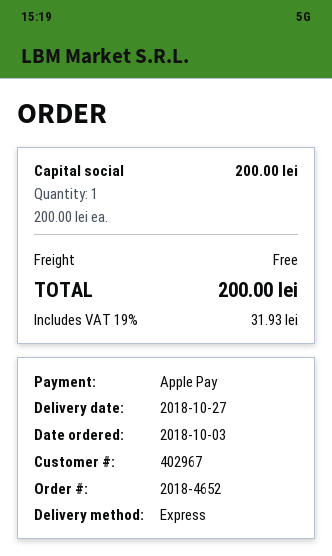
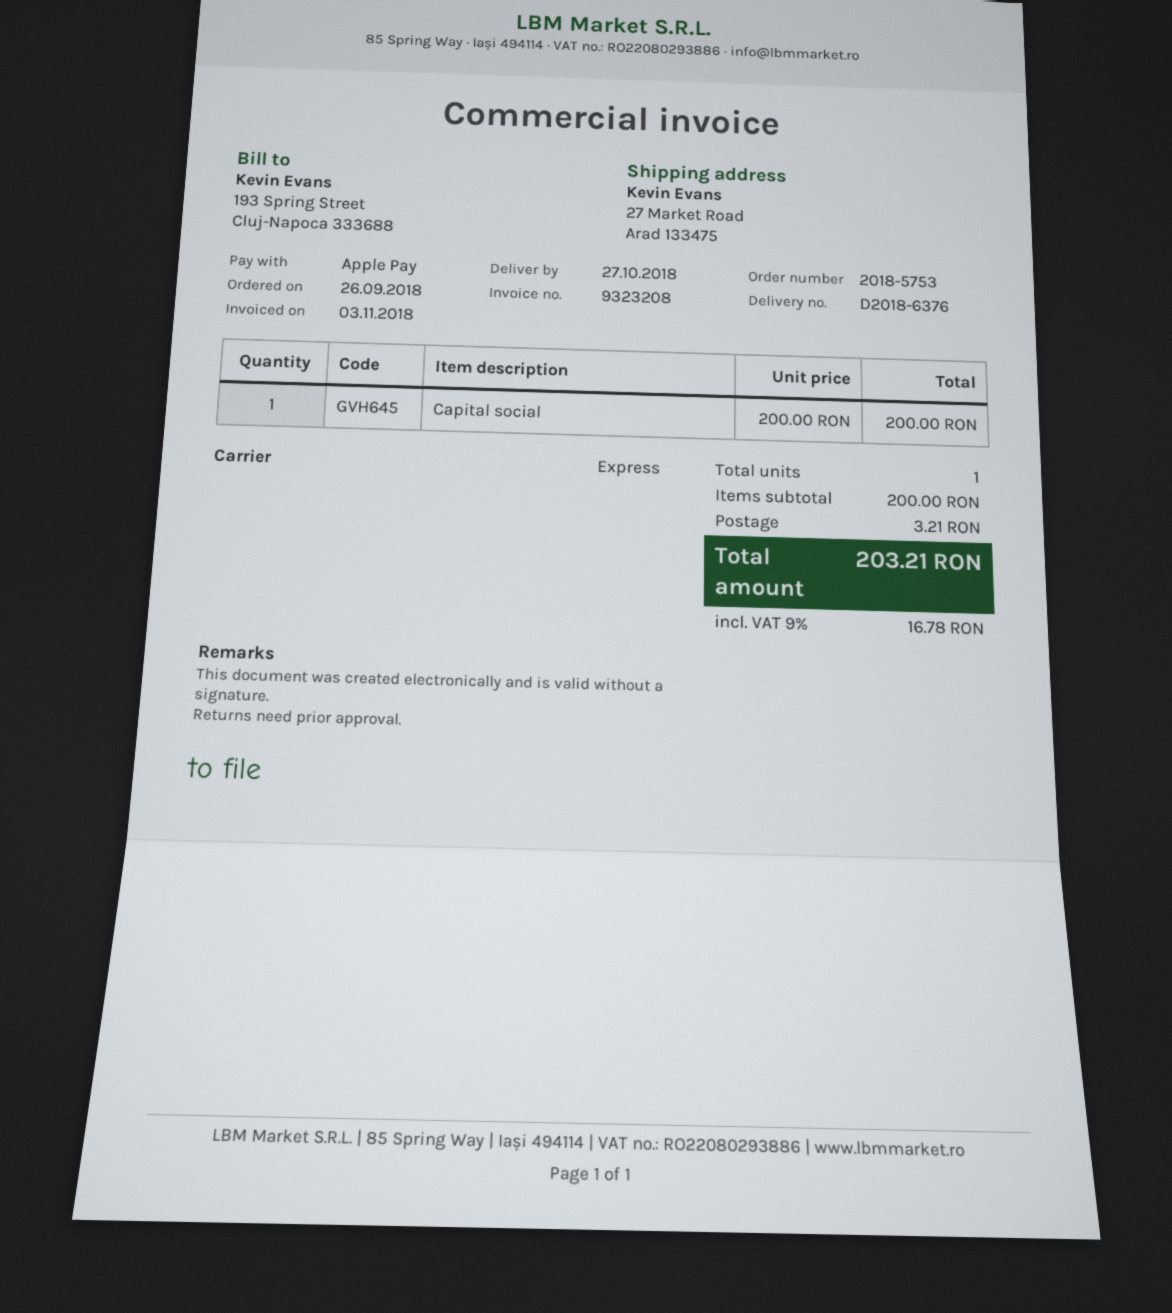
order number: 2018-4652 -> 2018-5753
order date: 2018-10-03 -> 2018-09-26
shipping: 0.00 -> 3.21
tax: 19% = 31.93 -> 9% = 16.78
total: 200.00 -> 203.21

